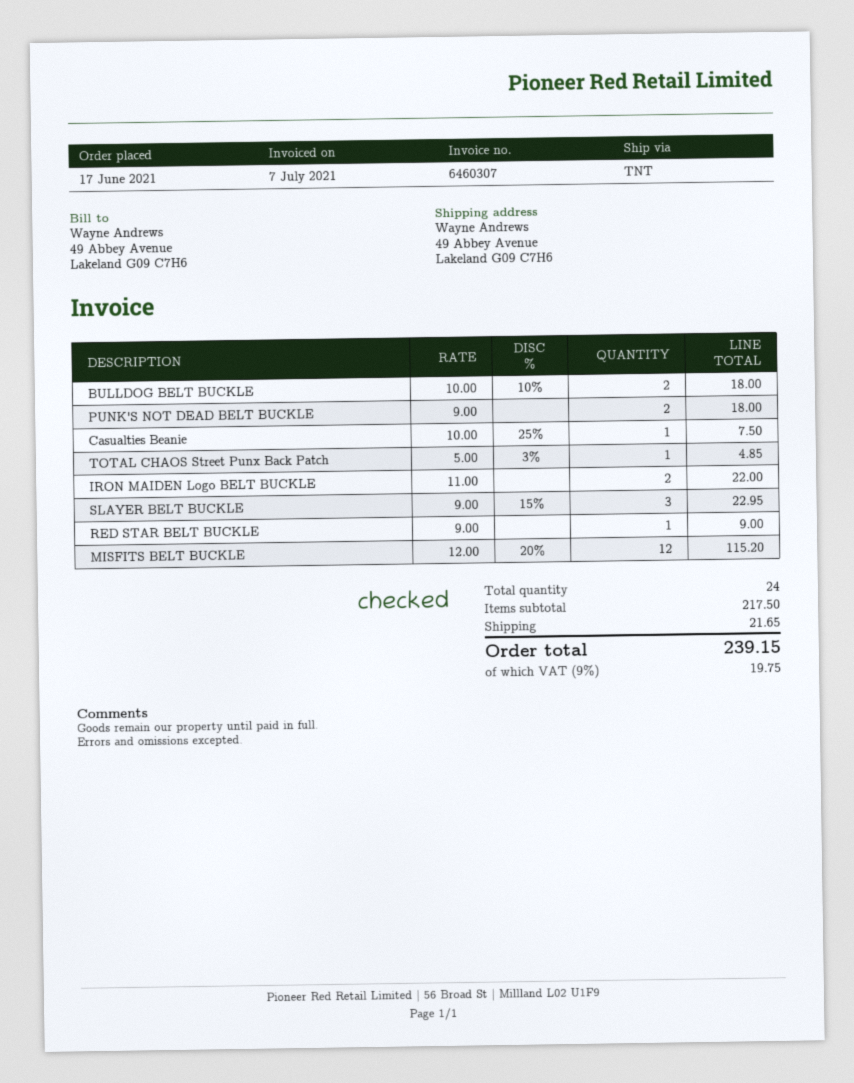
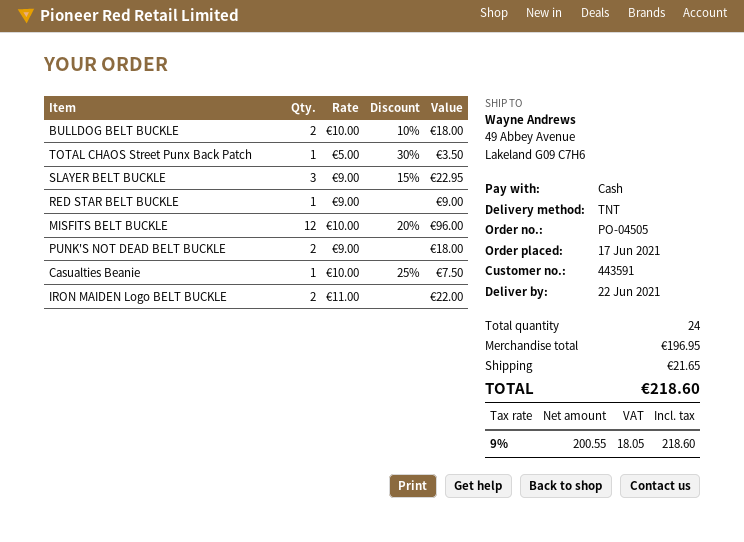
TOTAL CHAOS Street Punx Back Patch: 1 x 5.00 - 3% = 4.85 -> 1 x 5.00 - 30% = 3.50
MISFITS BELT BUCKLE: 12 x 12.00 - 20% = 115.20 -> 12 x 10.00 - 20% = 96.00
subtotal: 217.50 -> 196.95
tax: 9% = 19.75 -> 9% = 18.05
total: 239.15 -> 218.60

